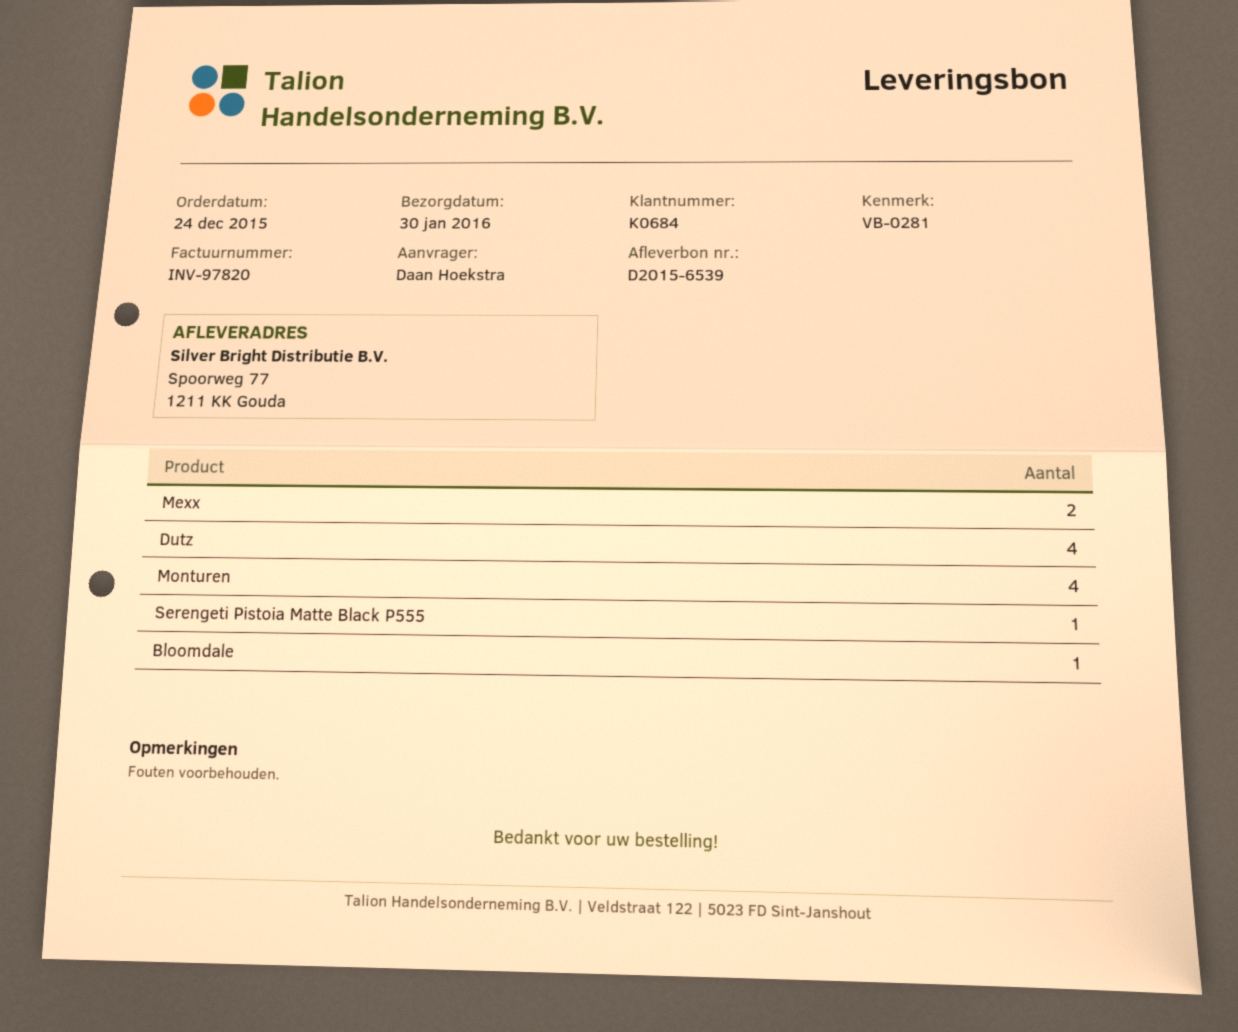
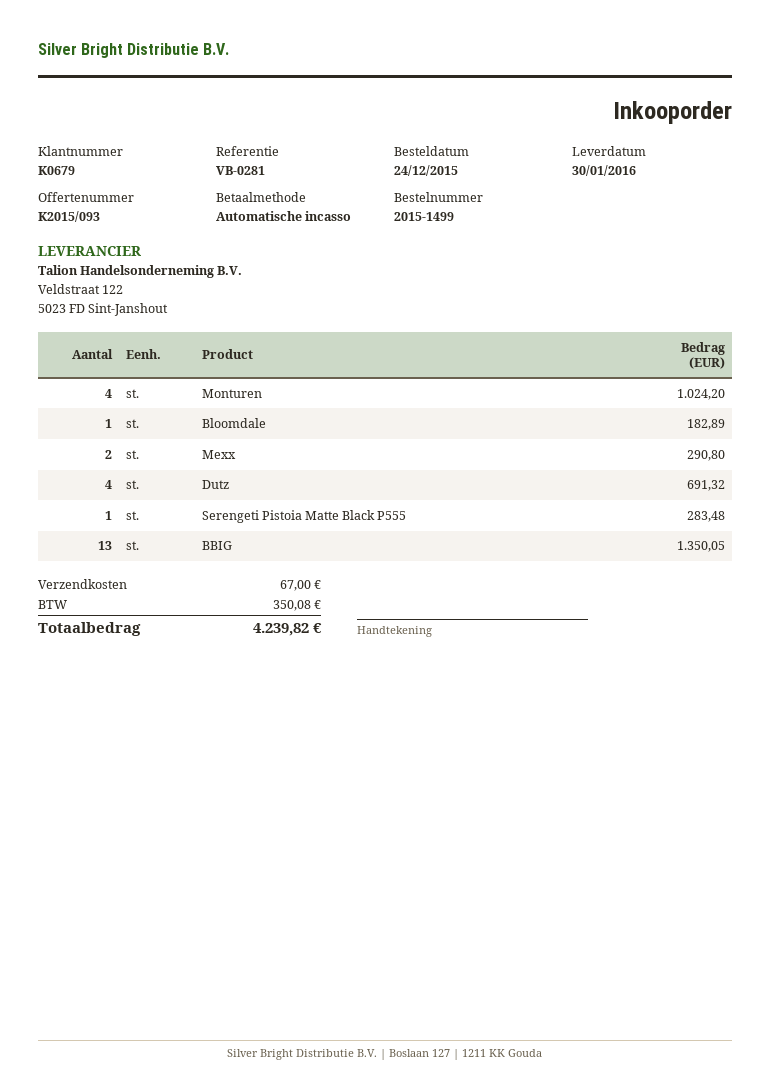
customer number: K0684 -> K0679
BBIG: none -> 13

